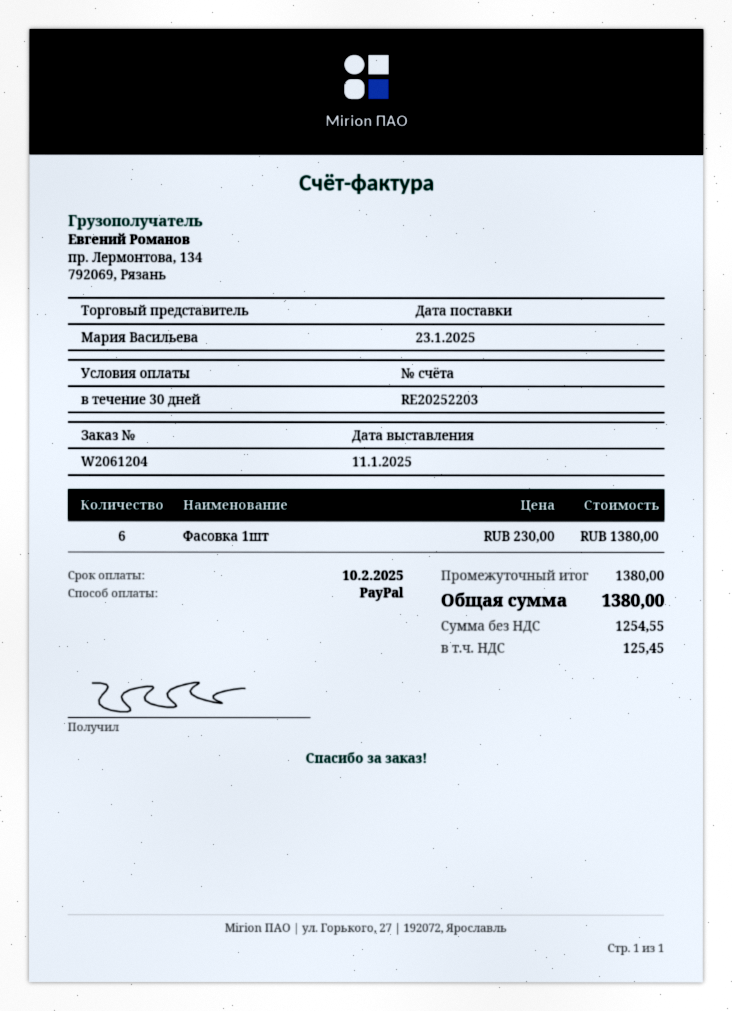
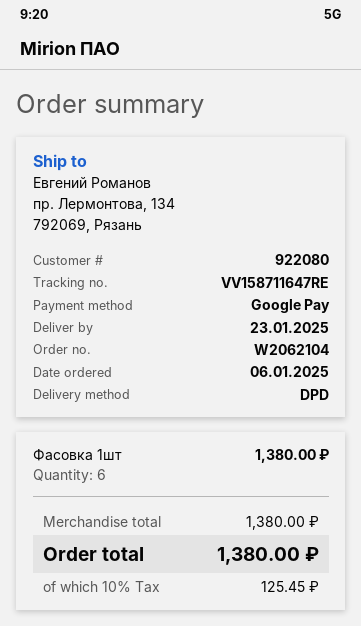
order number: W2061204 -> W2062104
payment method: PayPal -> Google Pay

